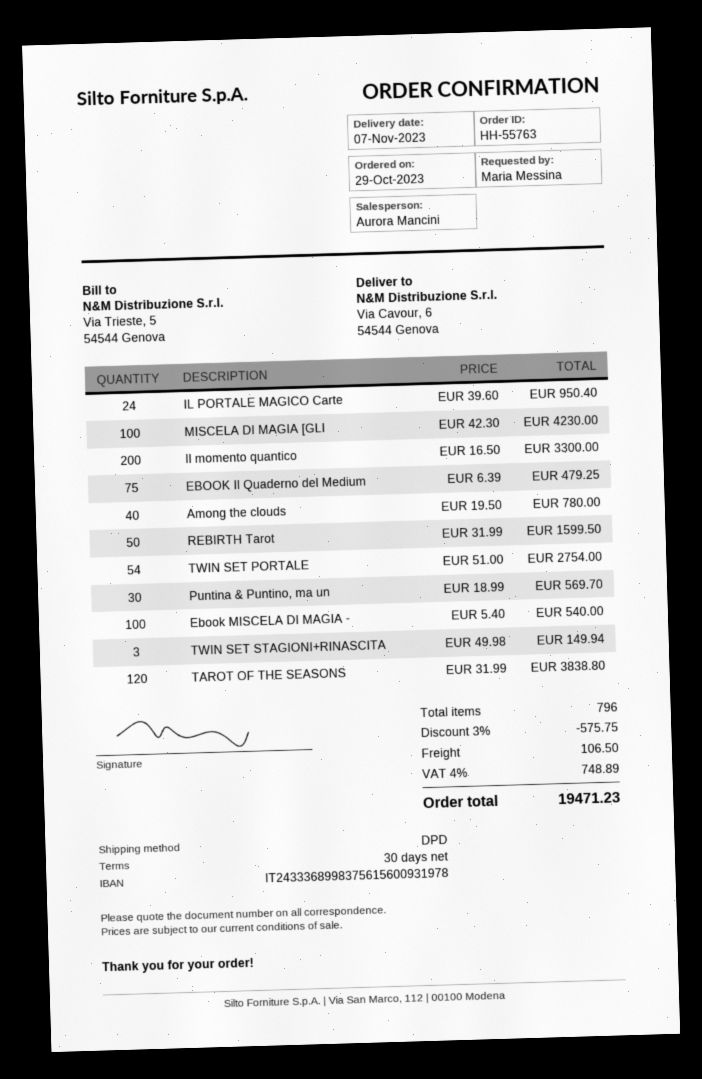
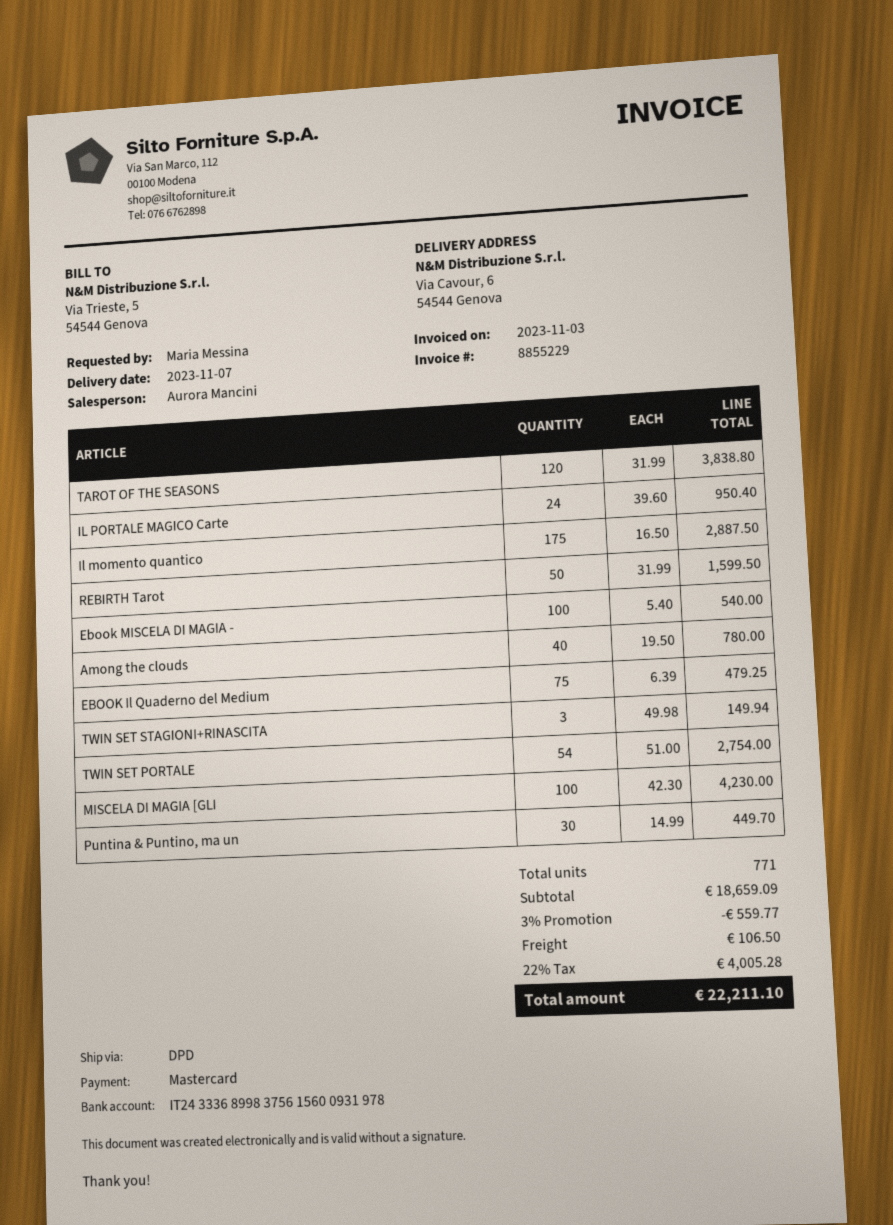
Il momento quantico: 200 x 16.50 = 3300.00 -> 175 x 16.50 = 2887.50
Puntina & Puntino, ma un: 30 x 18.99 = 569.70 -> 30 x 14.99 = 449.70
total quantity: 796 -> 771
discount: 3% = 575.75 -> 3% = 559.77
tax: 4% = 748.89 -> 22% = 4005.28
total: 19471.23 -> 22211.10

